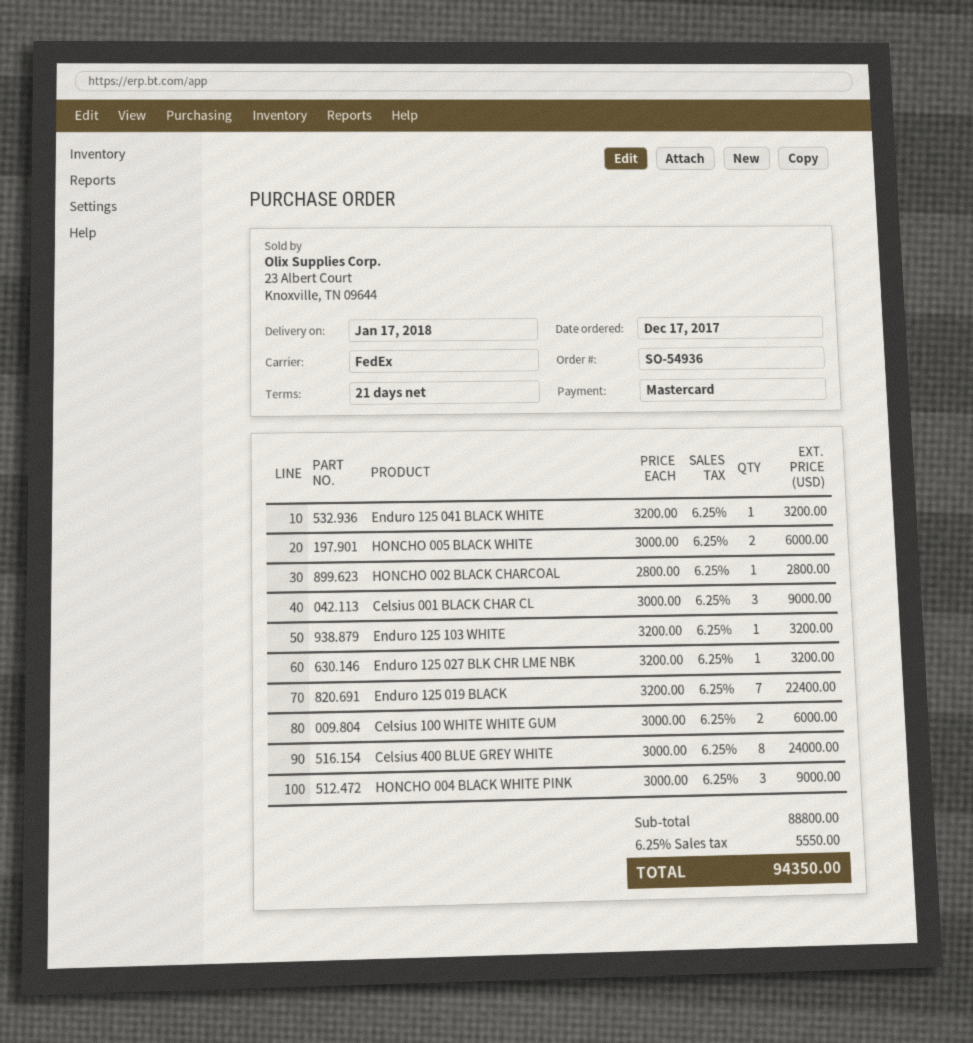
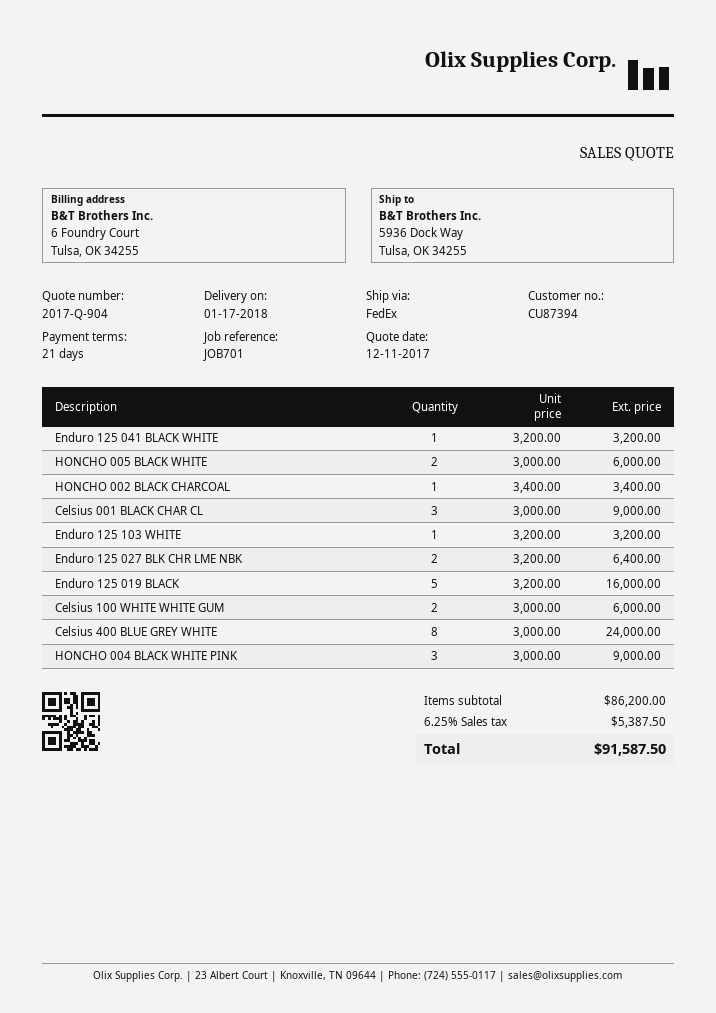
HONCHO 002 BLACK CHARCOAL: 1 x 2800.00 = 2800.00 -> 1 x 3400.00 = 3400.00
Enduro 125 027 BLK CHR LME NBK: 1 x 3200.00 = 3200.00 -> 2 x 3200.00 = 6400.00
Enduro 125 019 BLACK: 7 x 3200.00 = 22400.00 -> 5 x 3200.00 = 16000.00
subtotal: 88800.00 -> 86200.00
tax: 6.25% = 5550.00 -> 6.25% = 5387.50
total: 94350.00 -> 91587.50

